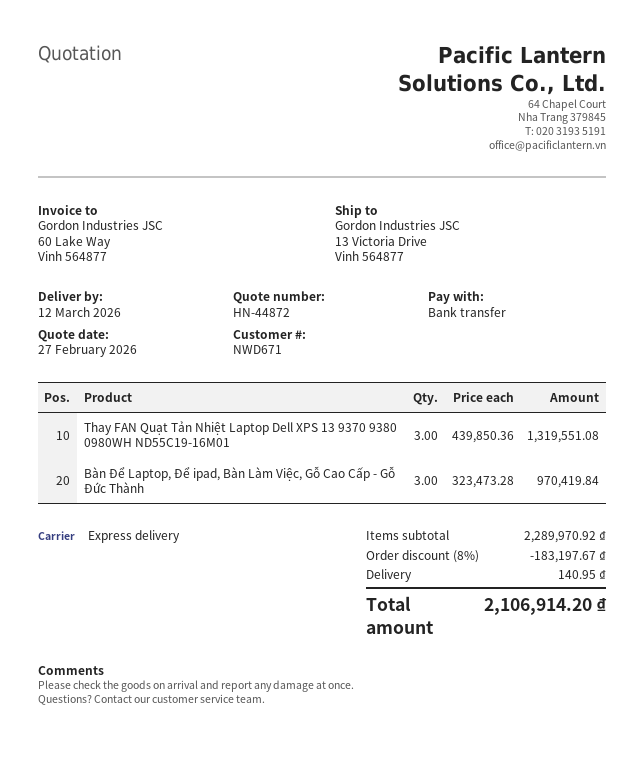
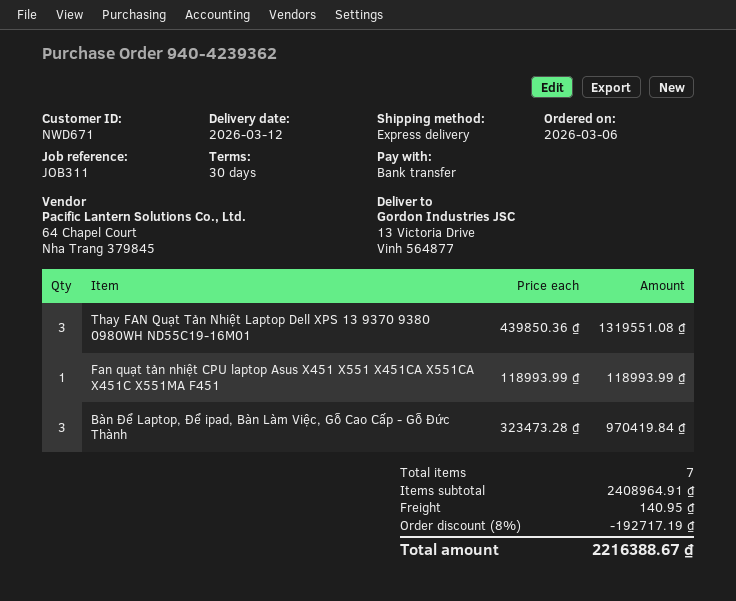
Fan quạt tản nhiệt CPU laptop Asus X451 X551 X451CA X551CA X451C X551MA F451: none -> 1 x 118993.99 = 118993.99
subtotal: 2289970.92 -> 2408964.91
discount: 8% = 183197.67 -> 8% = 192717.19
total: 2106914.20 -> 2216388.67

